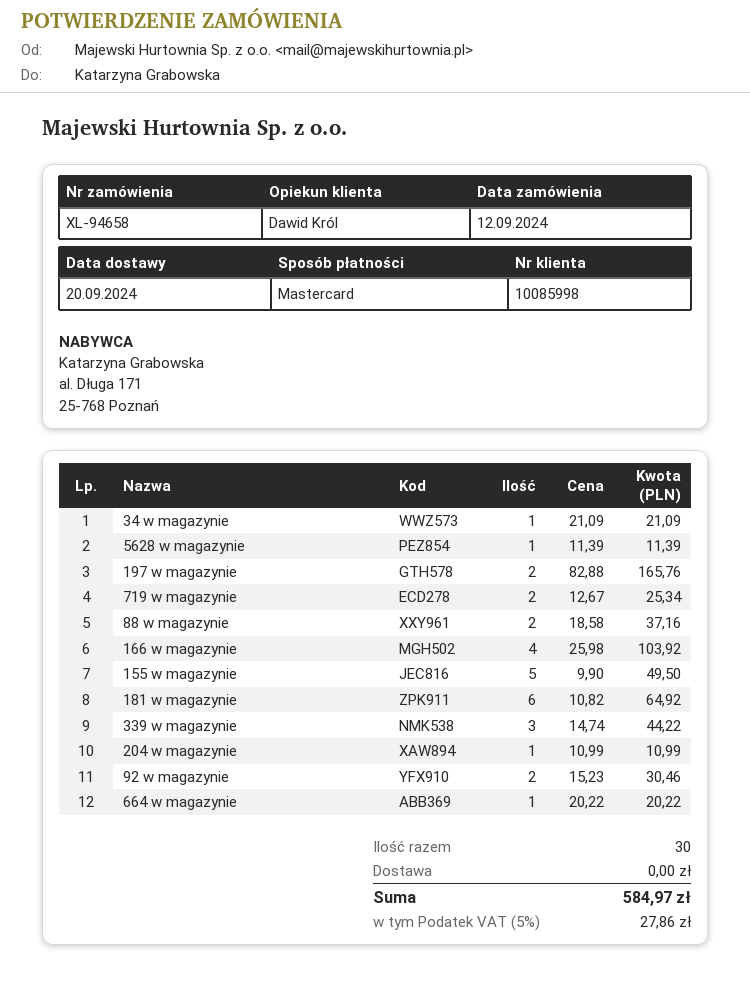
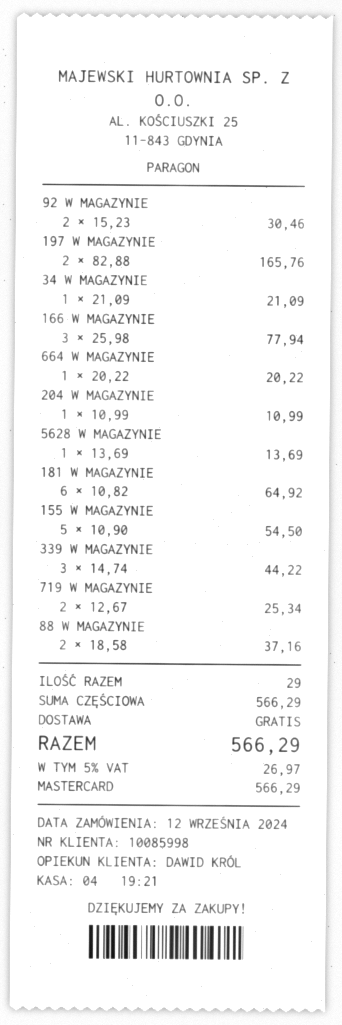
5628 w magazynie: 1 x 11.39 = 11.39 -> 1 x 13.69 = 13.69
166 w magazynie: 4 x 25.98 = 103.92 -> 3 x 25.98 = 77.94
155 w magazynie: 5 x 9.90 = 49.50 -> 5 x 10.90 = 54.50
total quantity: 30 -> 29
tax: 5% = 27.86 -> 5% = 26.97
total: 584.97 -> 566.29

